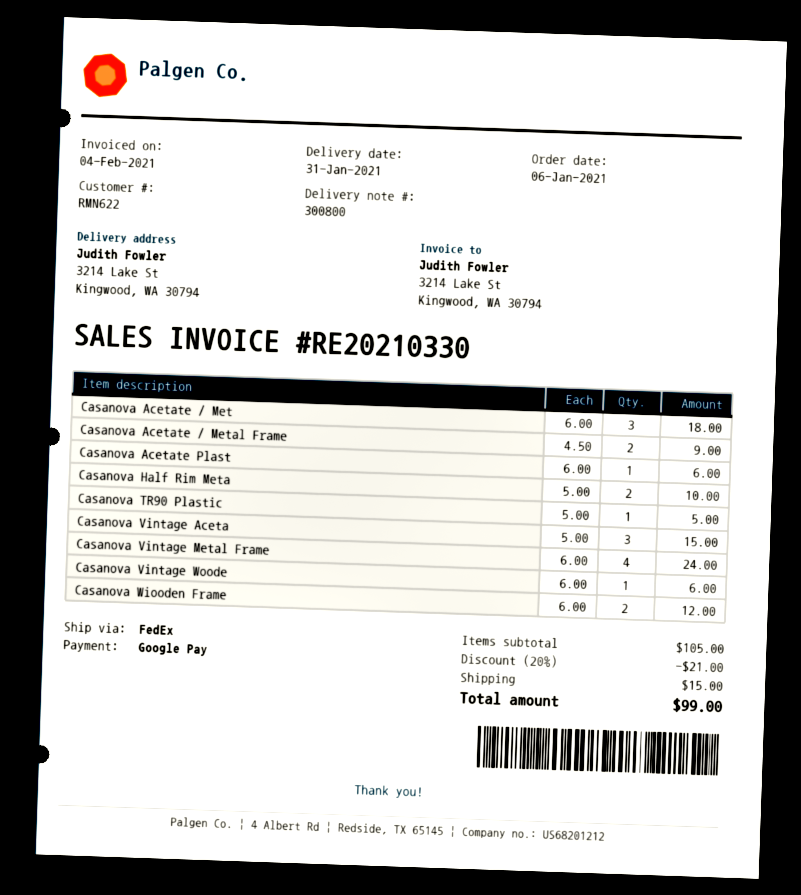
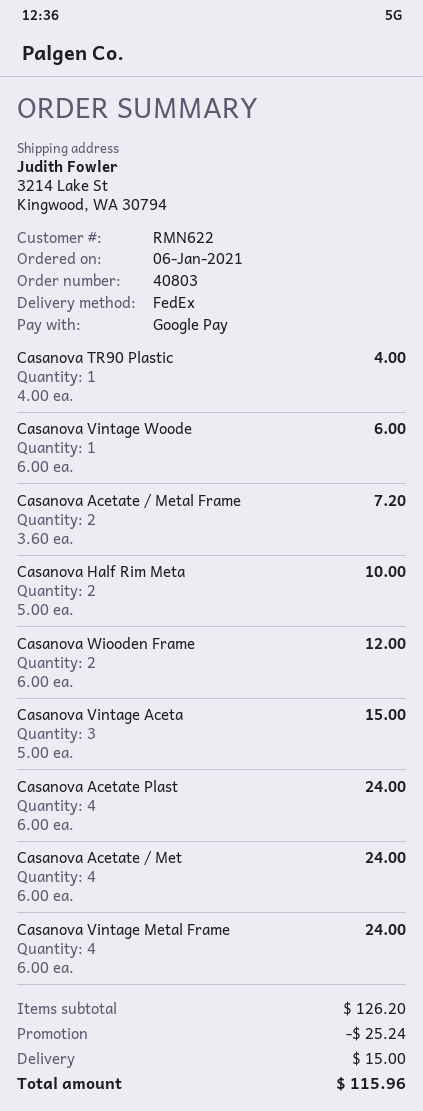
Casanova Acetate / Met: 3 x 6.00 = 18.00 -> 4 x 6.00 = 24.00
Casanova Acetate / Metal Frame: 2 x 4.50 = 9.00 -> 2 x 3.60 = 7.20
Casanova Acetate Plast: 1 x 6.00 = 6.00 -> 4 x 6.00 = 24.00
Casanova TR90 Plastic: 1 x 5.00 = 5.00 -> 1 x 4.00 = 4.00
subtotal: 105.00 -> 126.20
discount: 21.00 -> 25.24
total: 99.00 -> 115.96

